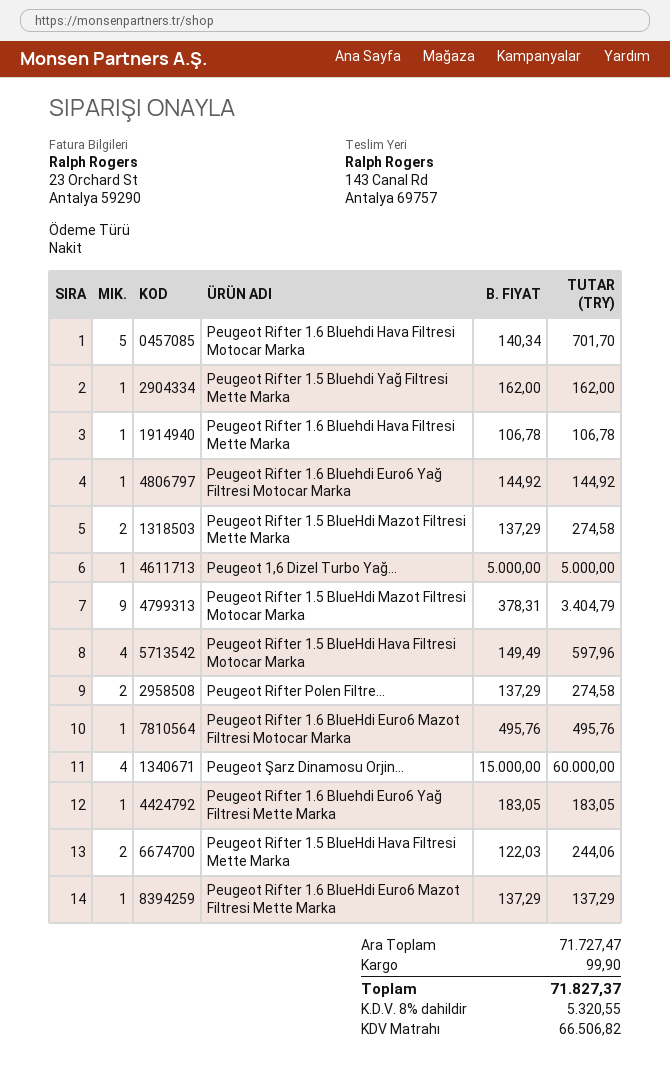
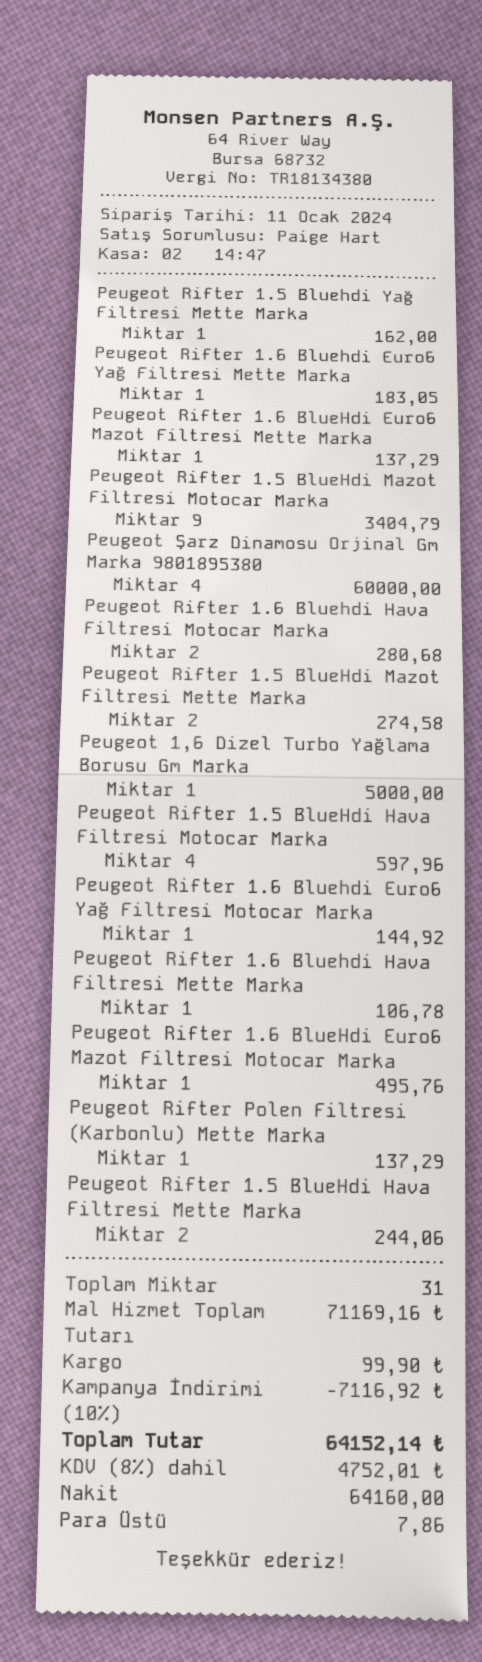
Peugeot Rifter 1.6 Bluehdi Hava Filtresi Motocar Marka: 5 for 701.70 -> 2 for 280.68
Peugeot Rifter Polen Filtre...: 2 for 274.58 -> 1 for 137.29
subtotal: 71727.47 -> 71169.16
discount: none -> 10% = 7116.92
tax: 8% = 5320.55 -> 8% = 4752.01
total: 71827.37 -> 64152.14

